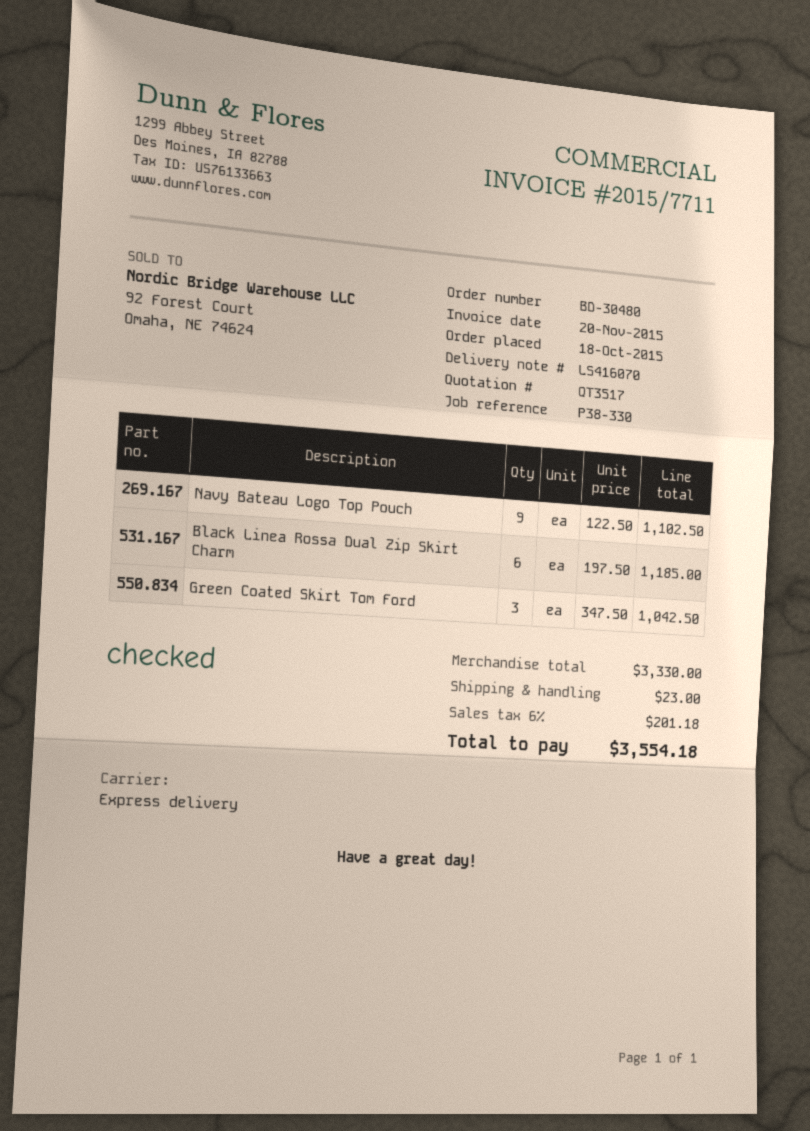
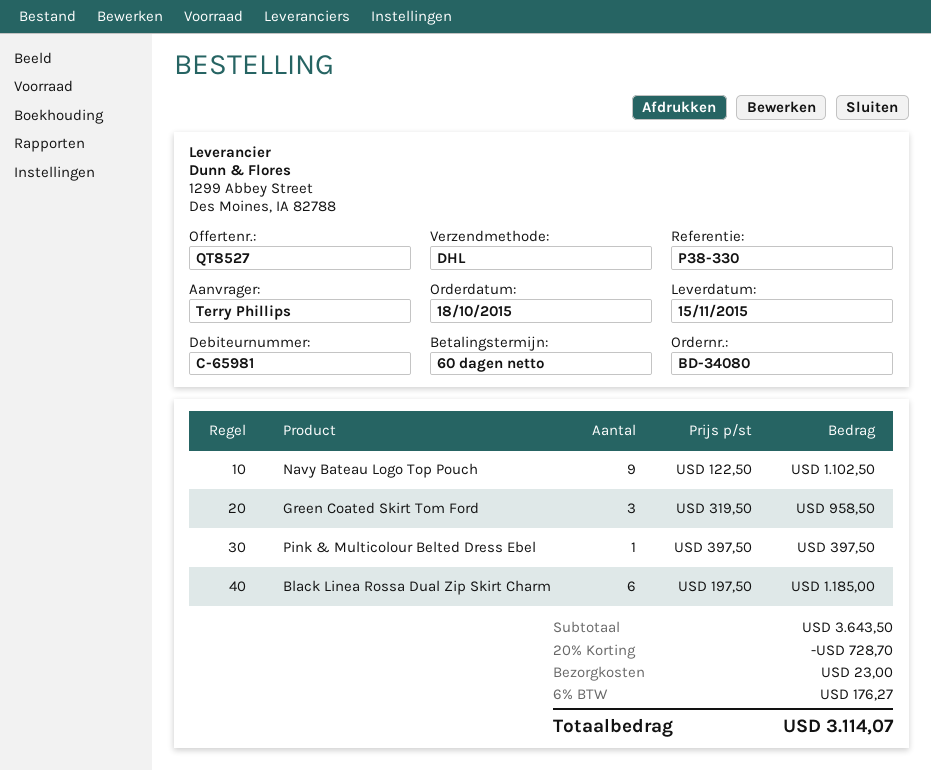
quote number: QT3517 -> QT8527
order number: BD-30480 -> BD-34080
shipping method: express -> DHL
Green Coated Skirt Tom Ford: 3 x 347.50 = 1042.50 -> 3 x 319.50 = 958.50
Pink & Multicolour Belted Dress Ebel: none -> 1 x 397.50 = 397.50
subtotal: 3330.00 -> 3643.50
discount: none -> 20% = 728.70
tax: 6% = 201.18 -> 6% = 176.27
total: 3554.18 -> 3114.07

